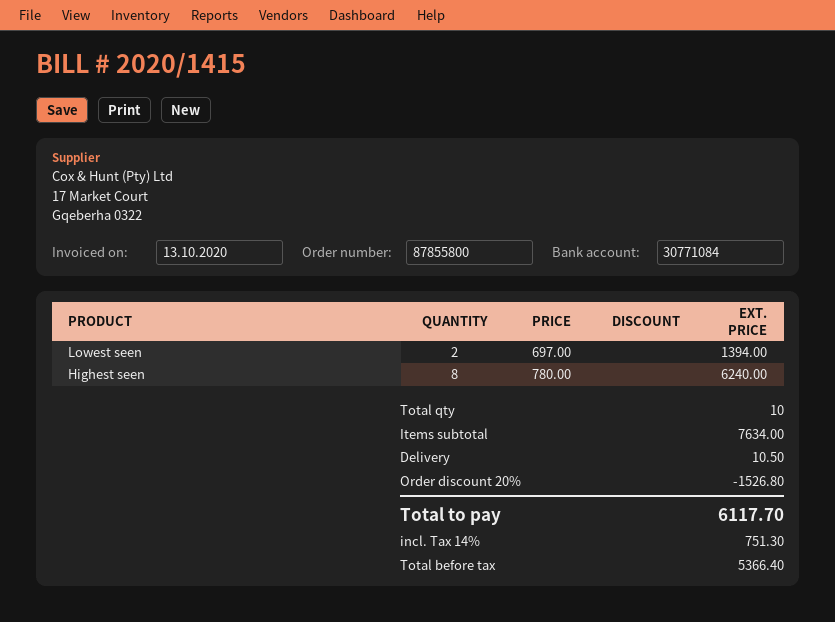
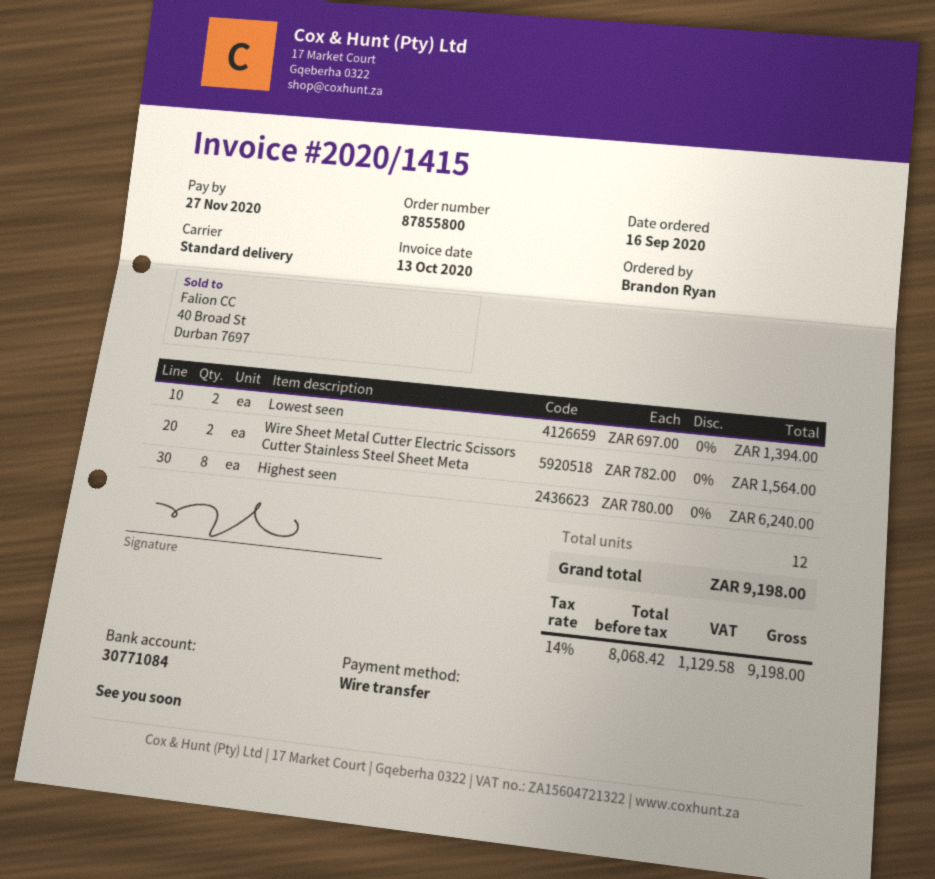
Wire Sheet Metal Cutter Electric Scissors Cutter Stainless Steel Sheet Meta: none -> 2 x 782.00 = 1564.00
total quantity: 10 -> 12
discount: 20% = 1526.80 -> none
shipping: 10.50 -> none
net: 5366.40 -> 8068.42
tax: 14% = 751.30 -> 14% = 1129.58
total: 6117.70 -> 9198.00

